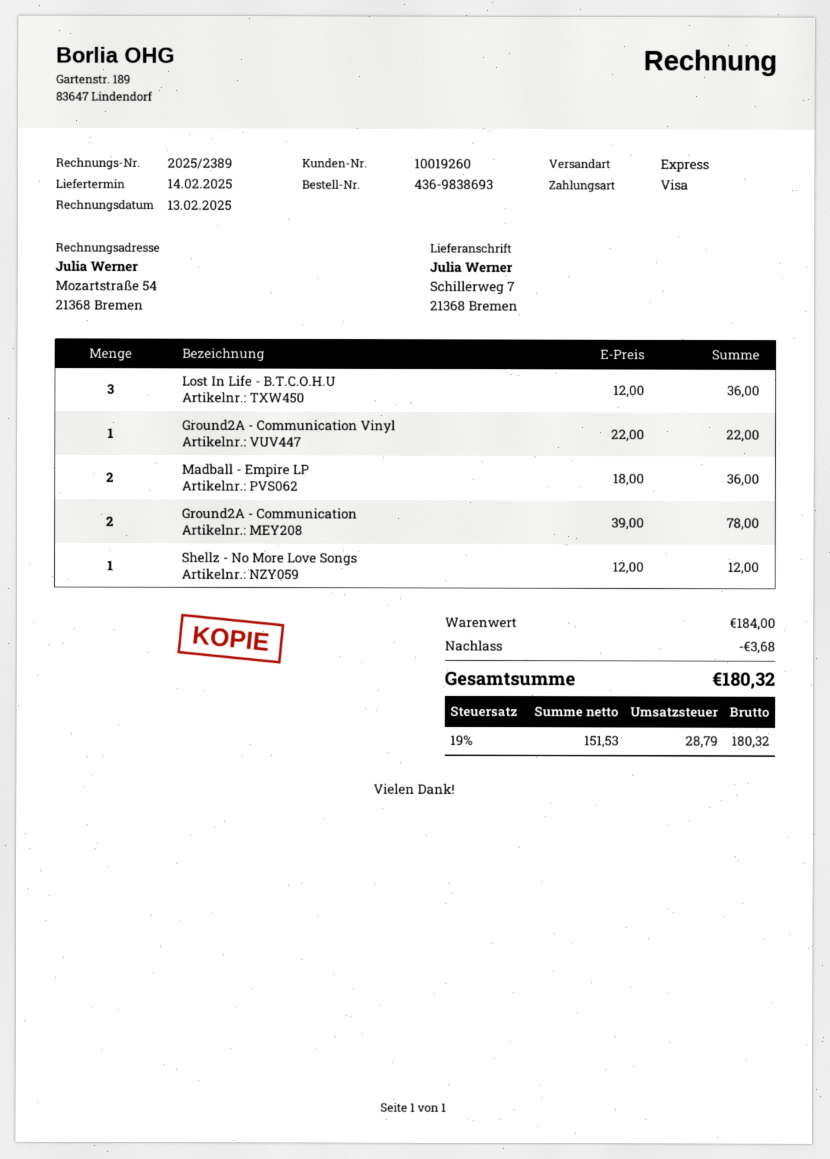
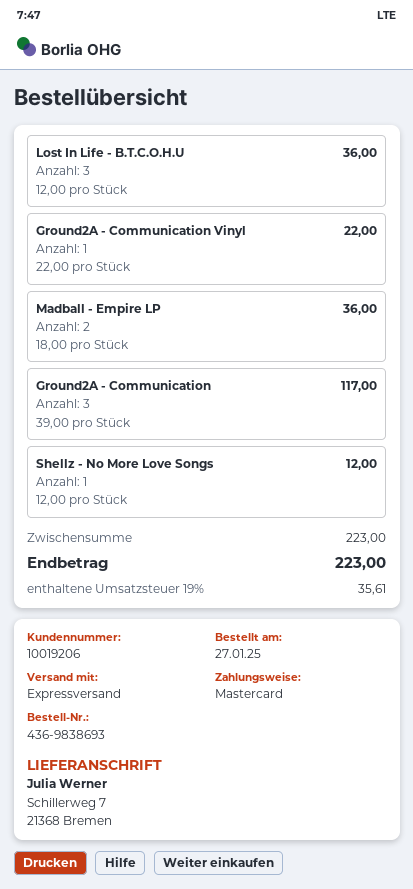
customer number: 10019260 -> 10019206
payment method: Visa -> Mastercard
Ground2A - Communication: 2 x 39.00 = 78.00 -> 3 x 39.00 = 117.00
subtotal: 184.00 -> 223.00
discount: 3.68 -> none
tax: 19% = 28.79 -> 19% = 35.61
total: 180.32 -> 223.00

